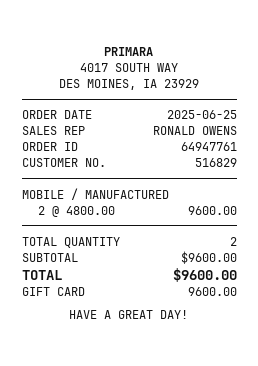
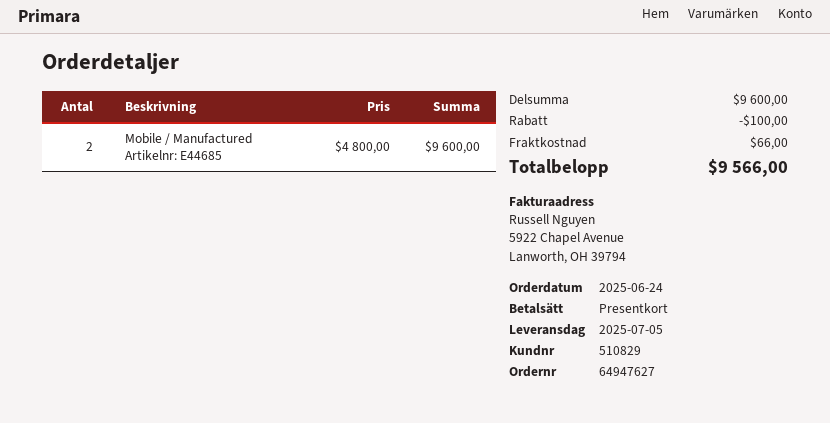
order number: 64947761 -> 64947627
order date: 2025-06-25 -> 2025-06-24
customer number: 516829 -> 510829
discount: none -> 100.00
shipping: none -> 66.00
total: 9600.00 -> 9566.00

